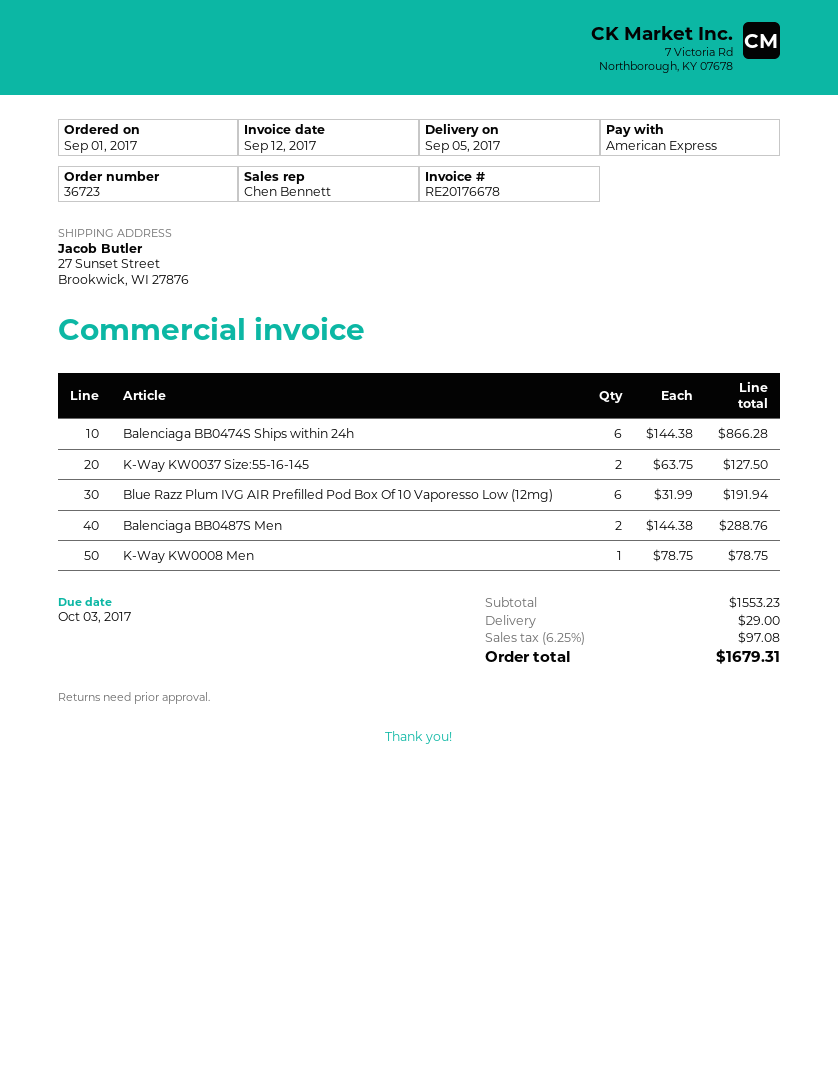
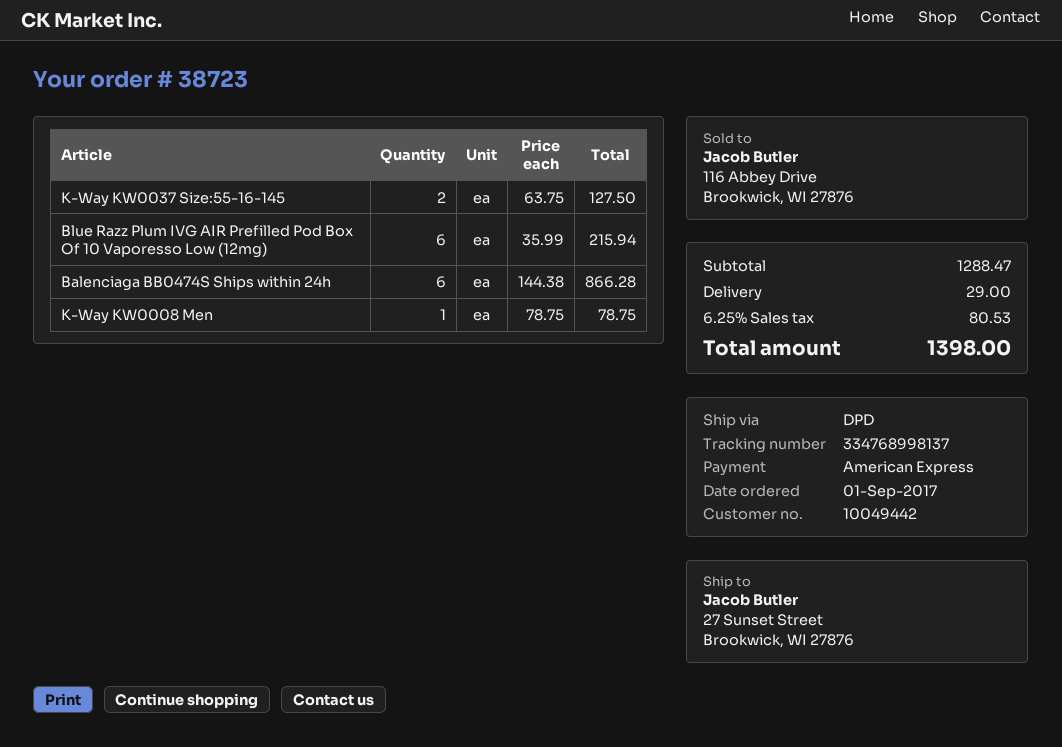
order number: 36723 -> 38723
Blue Razz Plum IVG AIR Prefilled Pod Box Of 10 Vaporesso Low (12mg): 6 x 31.99 = 191.94 -> 6 x 35.99 = 215.94
Balenciaga BB0487S Men: 2 x 144.38 = 288.76 -> none
subtotal: 1553.23 -> 1288.47
tax: 6.25% = 97.08 -> 6.25% = 80.53
total: 1679.31 -> 1398.00

